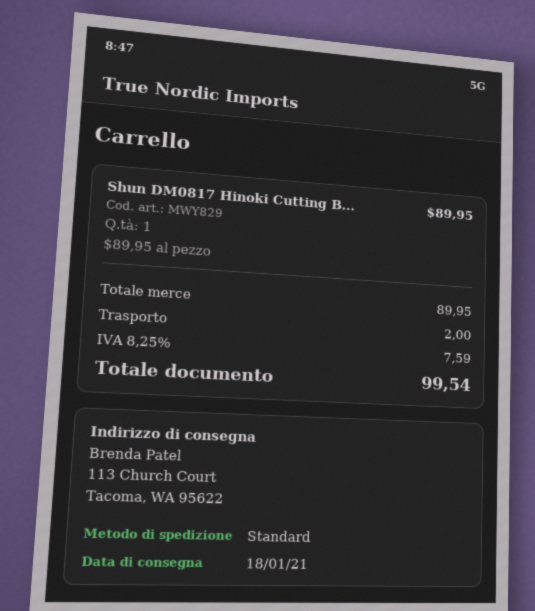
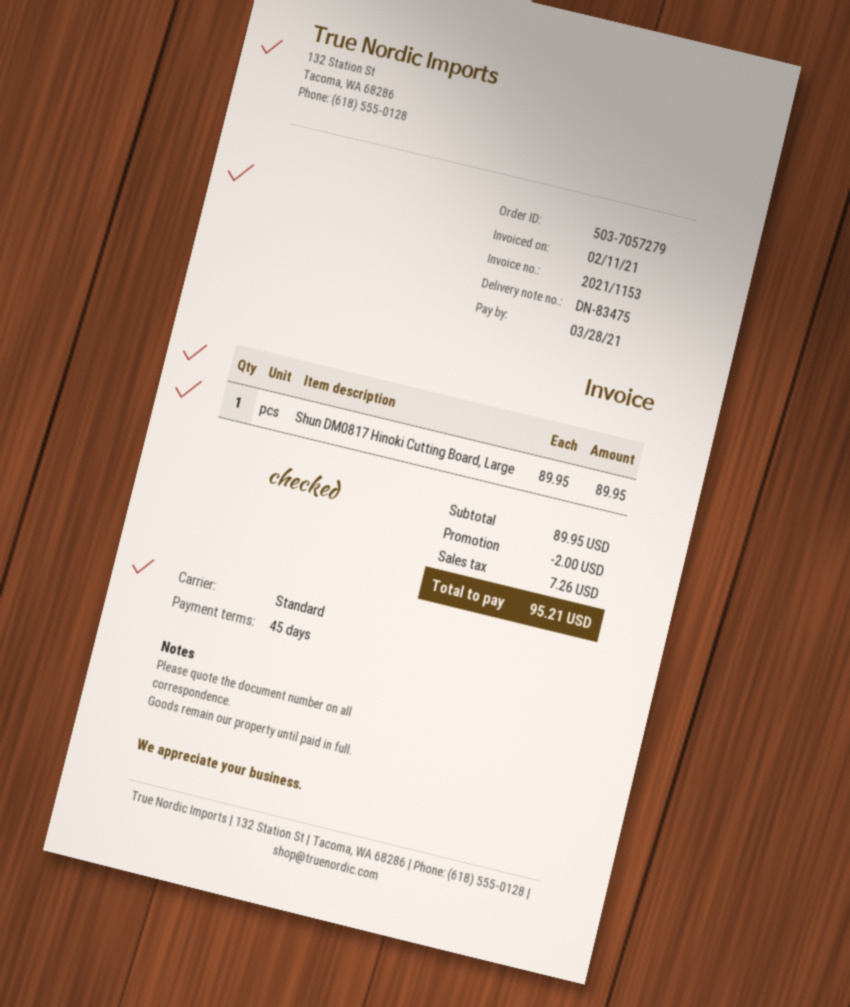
discount: none -> 2.00
shipping: 2.00 -> none
tax: 7.59 -> 7.26
total: 99.54 -> 95.21

